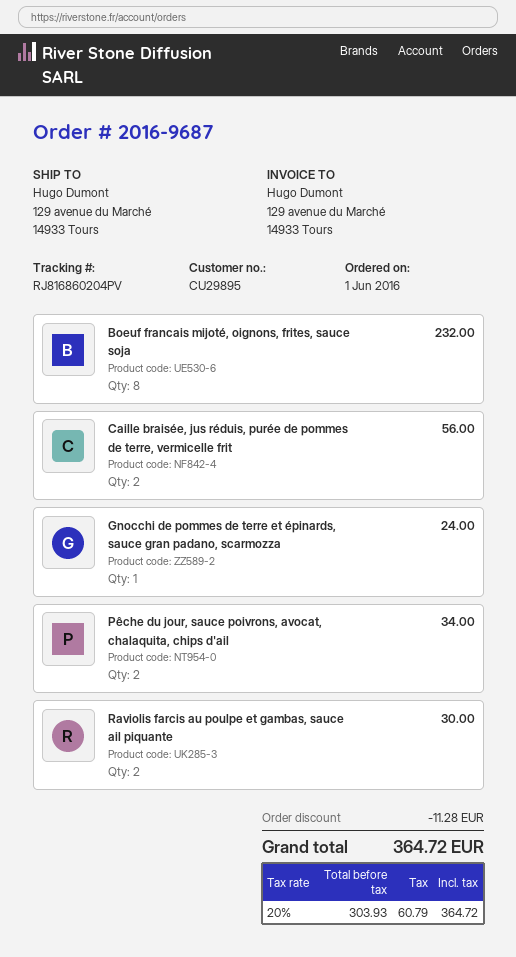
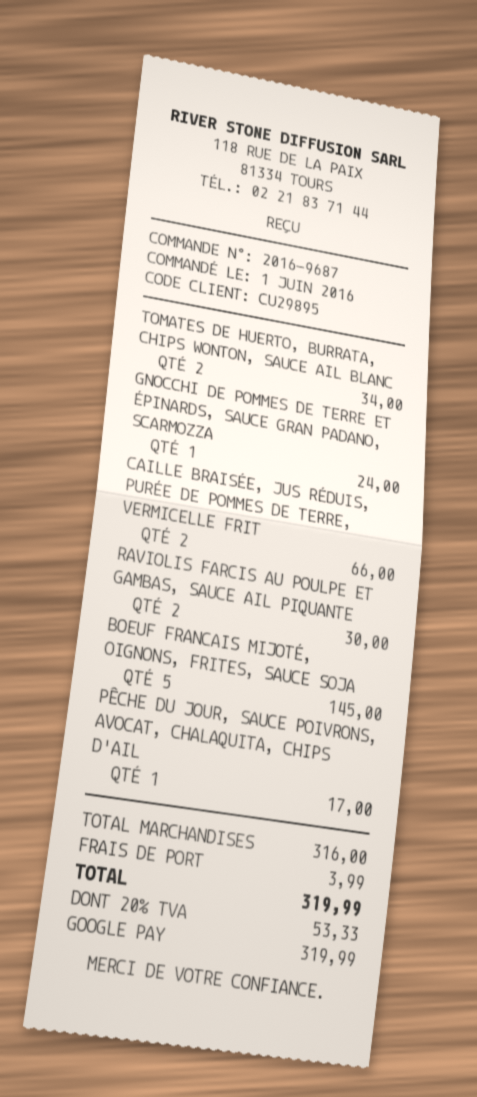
Boeuf francais mijoté, oignons, frites, sauce soja: 8 for 232.00 -> 5 for 145.00
Caille braisée, jus réduis, purée de pommes de terre, vermicelle frit: 2 for 56.00 -> 2 for 66.00
Pêche du jour, sauce poivrons, avocat, chalaquita, chips d'ail: 2 for 34.00 -> 1 for 17.00
TOMATES DE HUERTO, BURRATA, CHIPS WONTON, SAUCE AIL BLANC: none -> 2 for 34.00
discount: 11.28 -> none
shipping: none -> 3.99
tax: 20% = 60.79 -> 20% = 53.33
total: 364.72 -> 319.99

